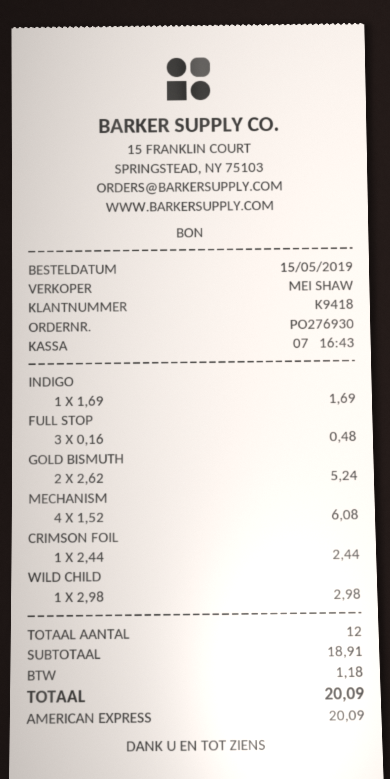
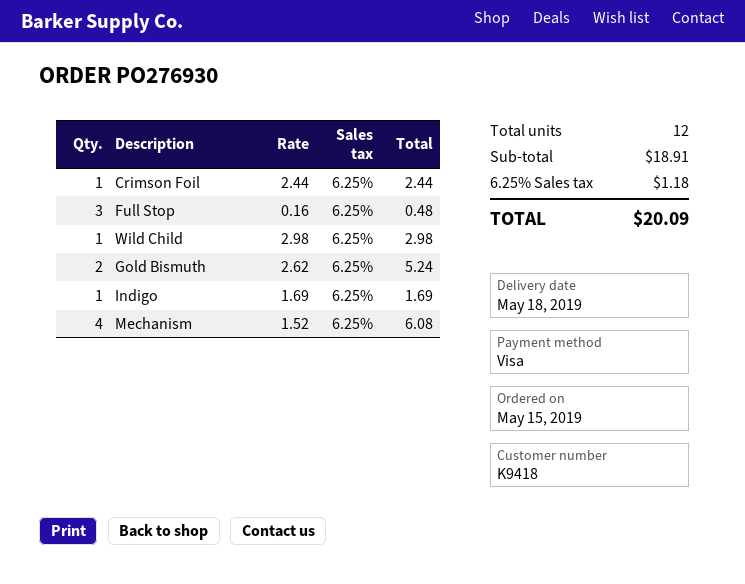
payment method: American Express -> Visa

